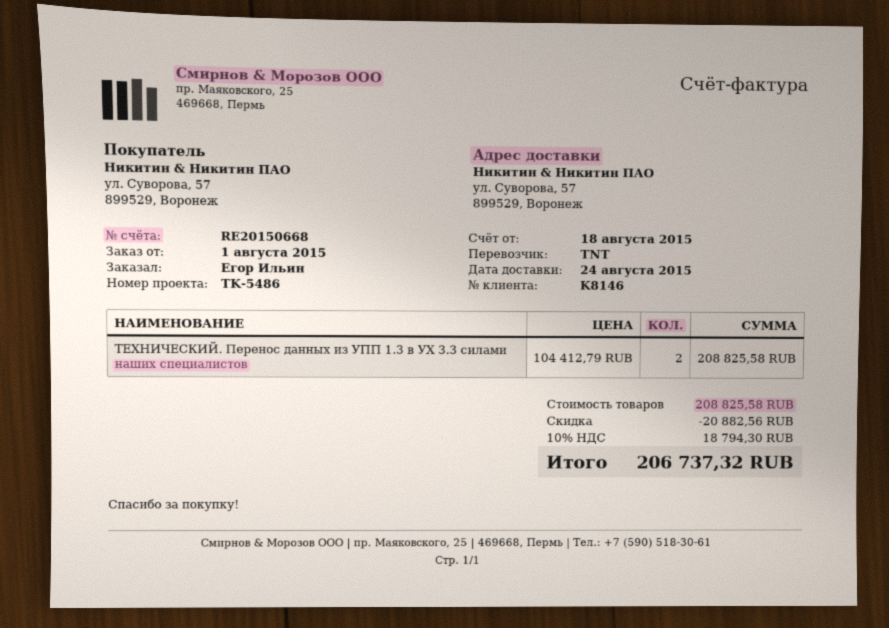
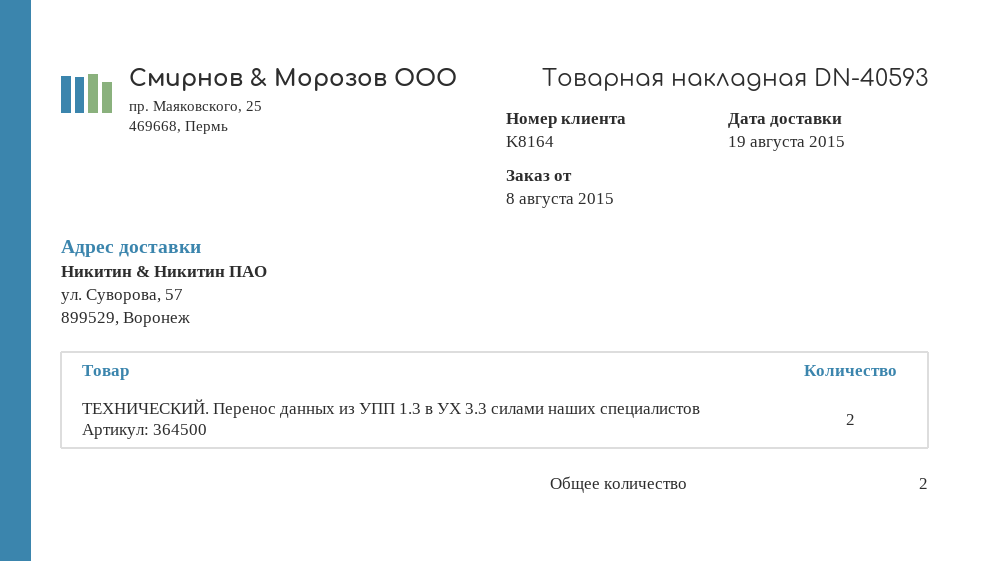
order date: 2015-08-01 -> 2015-08-08
delivery date: 2015-08-24 -> 2015-08-19
customer number: K8146 -> K8164

